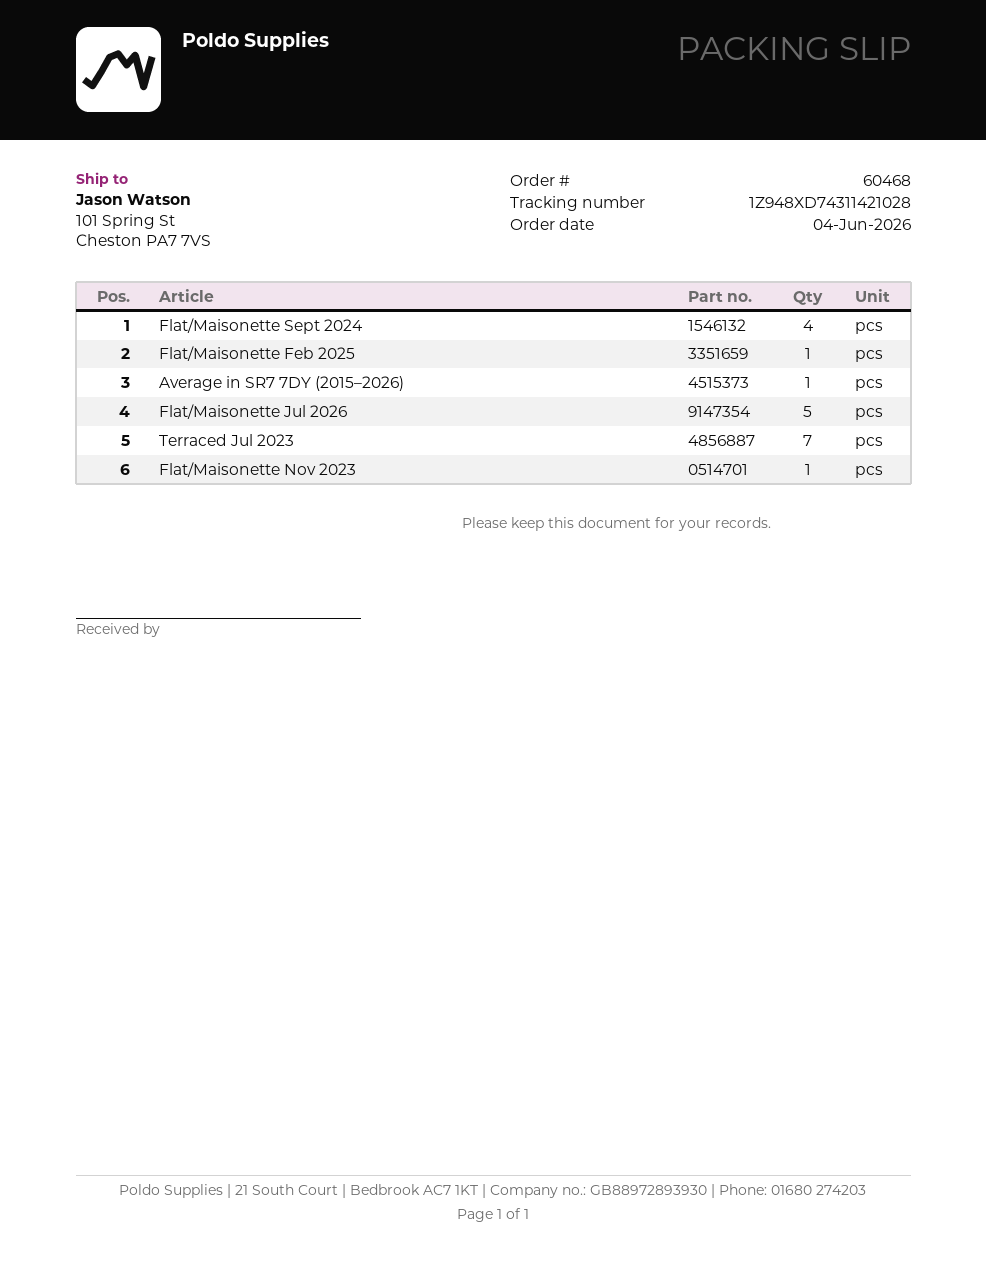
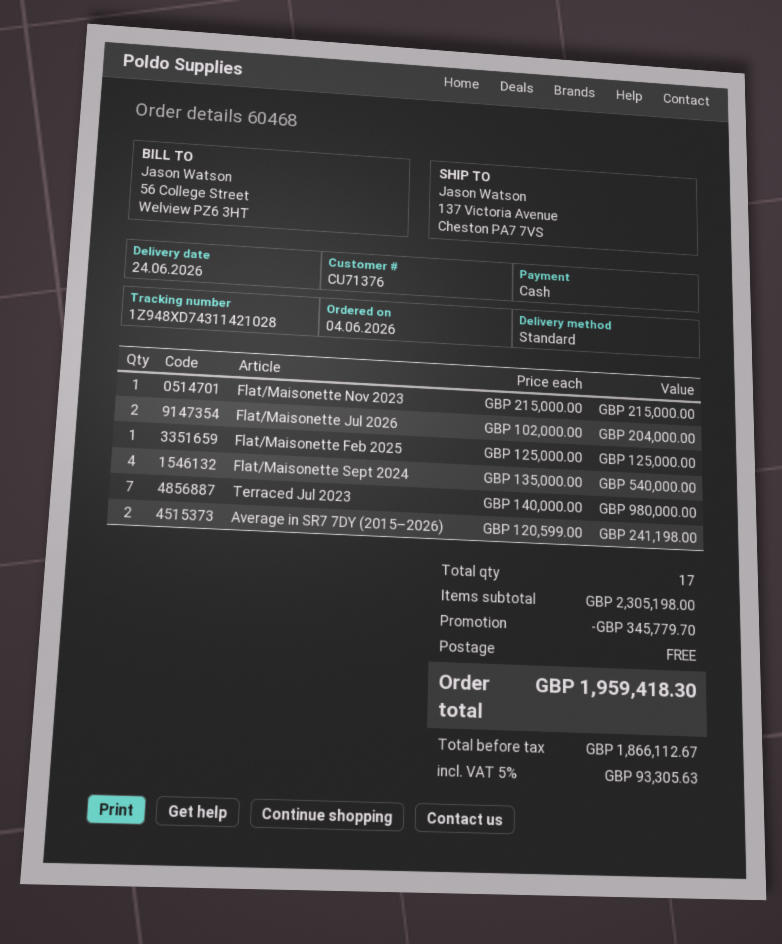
ship to: 101 Spring St, Cheston PA7 7VS -> 137 Victoria Avenue, Cheston PA7 7VS
Average in SR7 7DY (2015–2026): 1 -> 2
Flat/Maisonette Jul 2026: 5 -> 2

